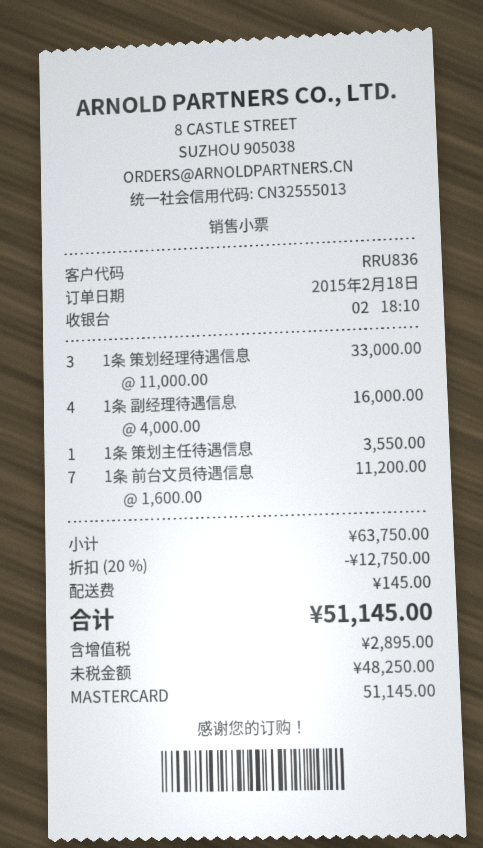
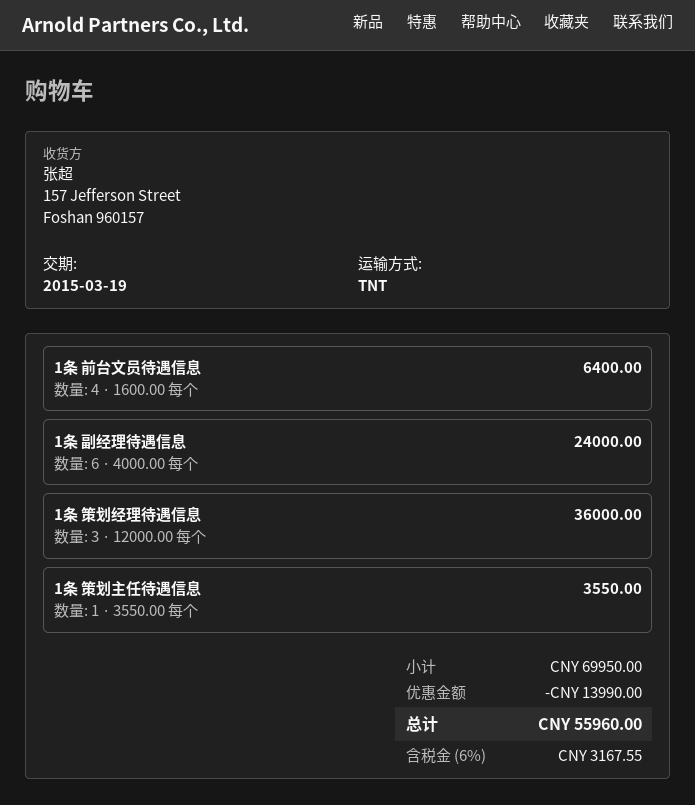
1条 策划经理待遇信息: 3 x 11000.00 = 33000.00 -> 3 x 12000.00 = 36000.00
1条 副经理待遇信息: 4 x 4000.00 = 16000.00 -> 6 x 4000.00 = 24000.00
1条 前台文员待遇信息: 7 x 1600.00 = 11200.00 -> 4 x 1600.00 = 6400.00
subtotal: 63750.00 -> 69950.00
discount: 12750.00 -> 13990.00
shipping: 145.00 -> none
tax: 2895.00 -> 3167.55
total: 51145.00 -> 55960.00

